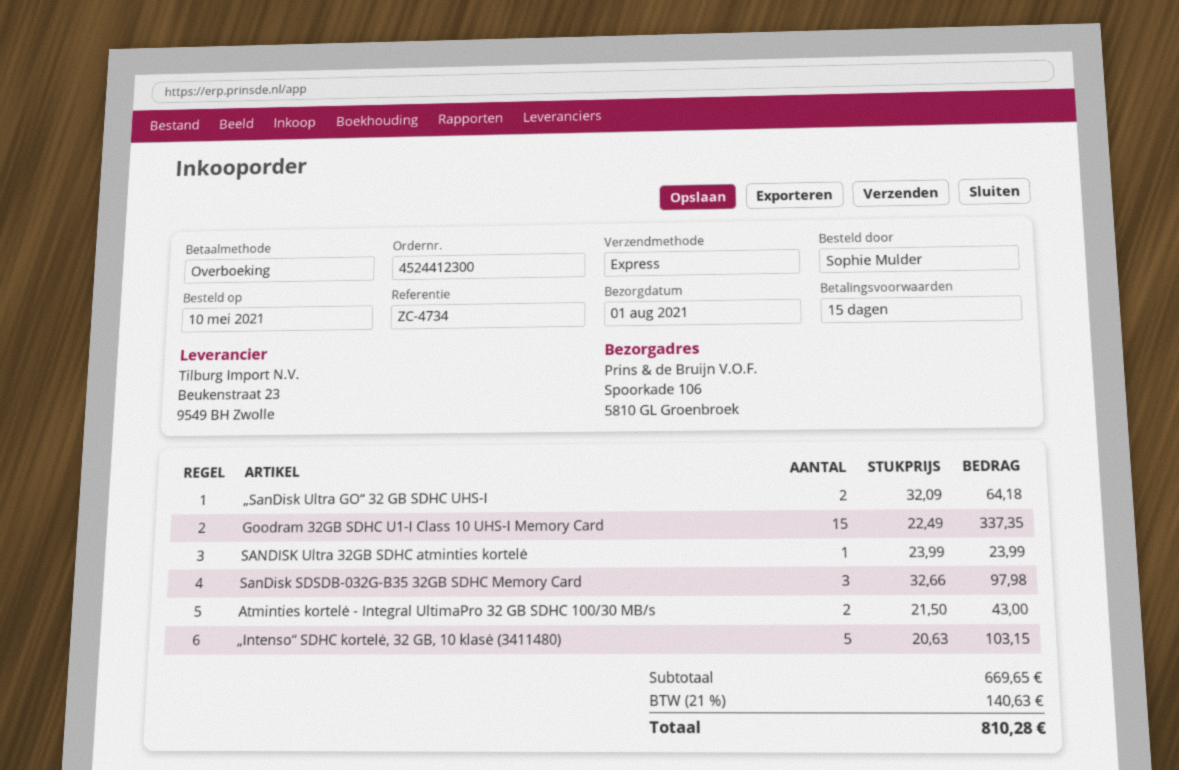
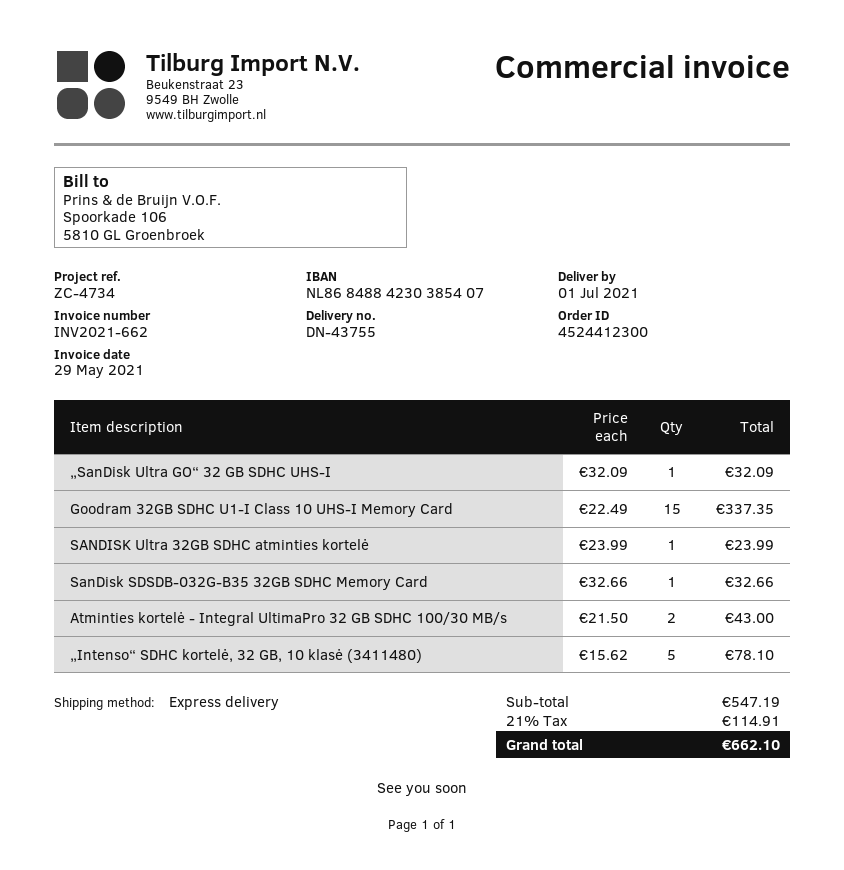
delivery date: 2021-08-01 -> 2021-07-01
„SanDisk Ultra GO“ 32 GB SDHC UHS-I: 2 x 32.09 = 64.18 -> 1 x 32.09 = 32.09
SanDisk SDSDB-032G-B35 32GB SDHC Memory Card: 3 x 32.66 = 97.98 -> 1 x 32.66 = 32.66
„Intenso“ SDHC kortelė, 32 GB, 10 klasė (3411480): 5 x 20.63 = 103.15 -> 5 x 15.62 = 78.10
subtotal: 669.65 -> 547.19
tax: 21% = 140.63 -> 21% = 114.91
total: 810.28 -> 662.10

